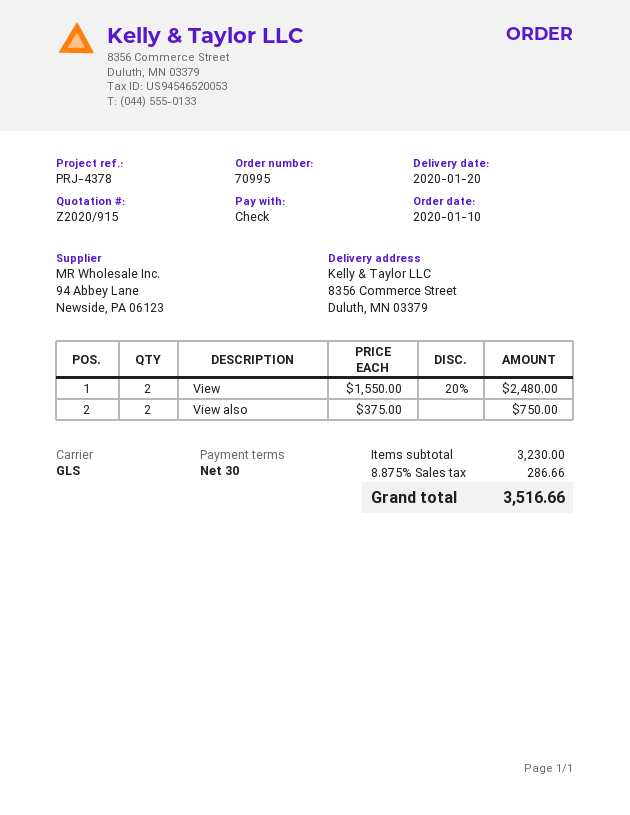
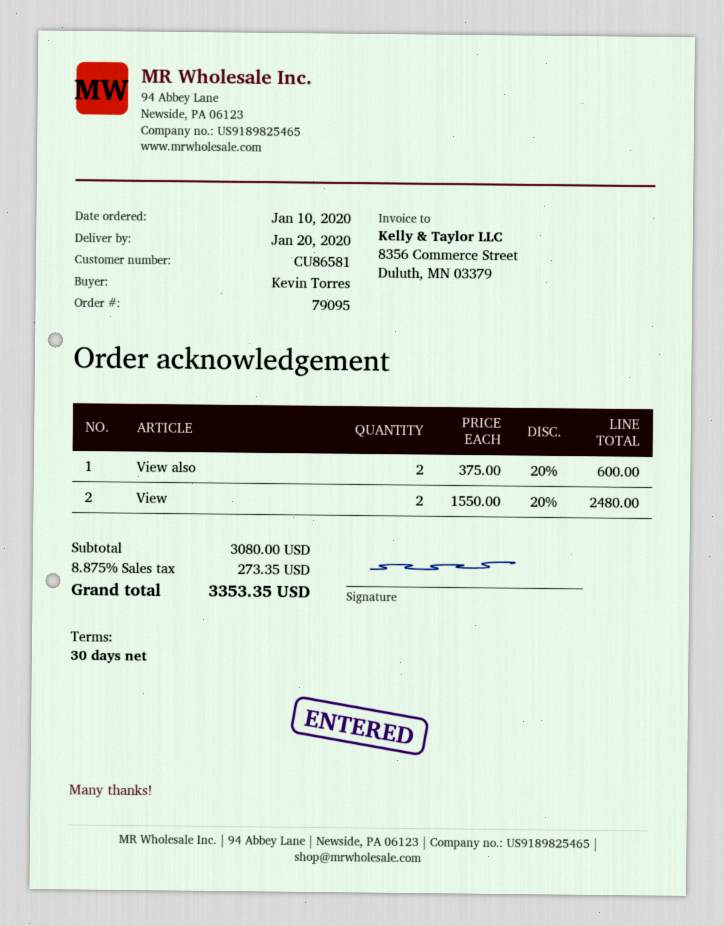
order number: 70995 -> 79095
View also: 2 x 375.00 = 750.00 -> 2 x 375.00 - 20% = 600.00
subtotal: 3230.00 -> 3080.00
tax: 8.875% = 286.66 -> 8.875% = 273.35
total: 3516.66 -> 3353.35

